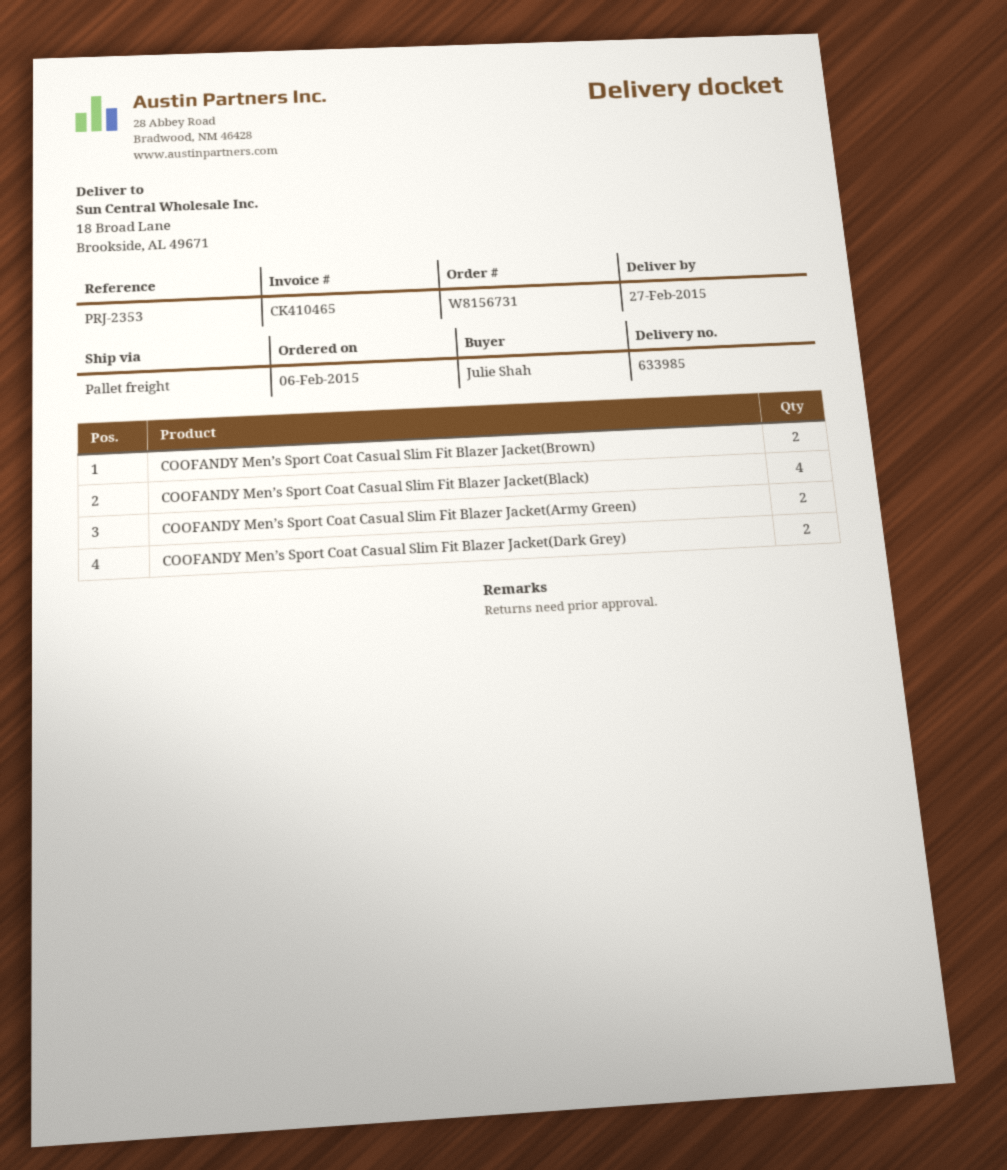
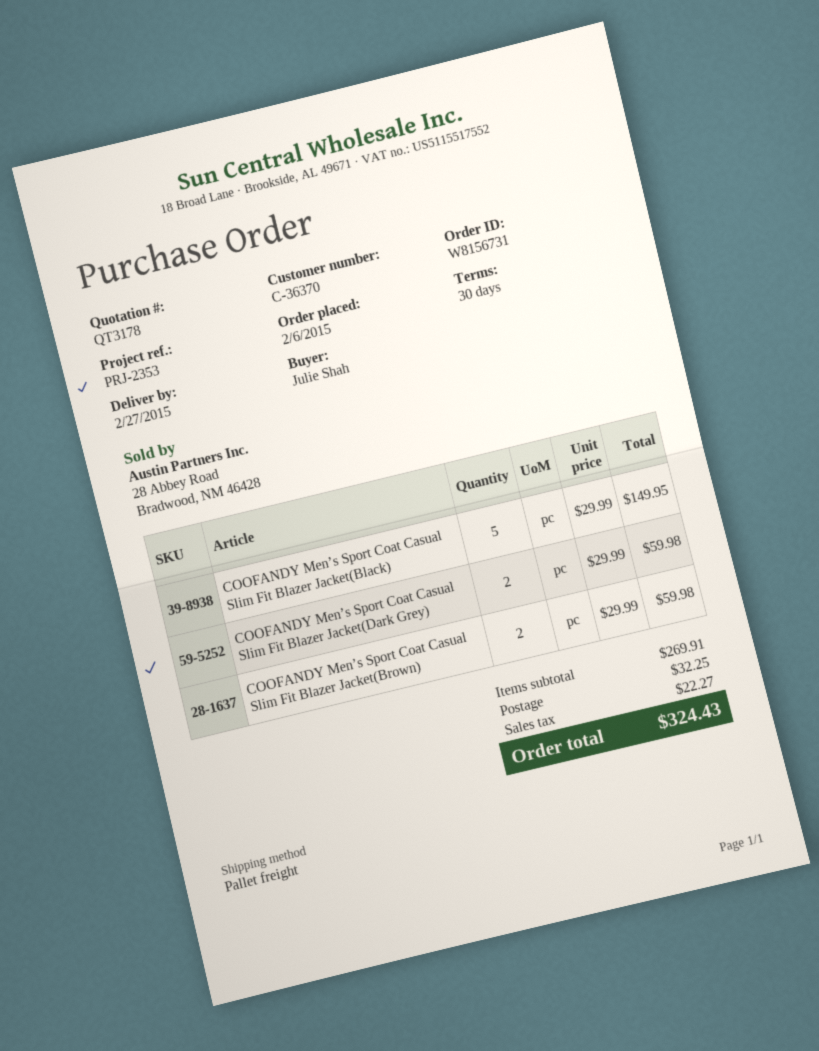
COOFANDY Men’s Sport Coat Casual Slim Fit Blazer Jacket(Black): 4 -> 5
COOFANDY Men’s Sport Coat Casual Slim Fit Blazer Jacket(Army Green): 2 -> none

